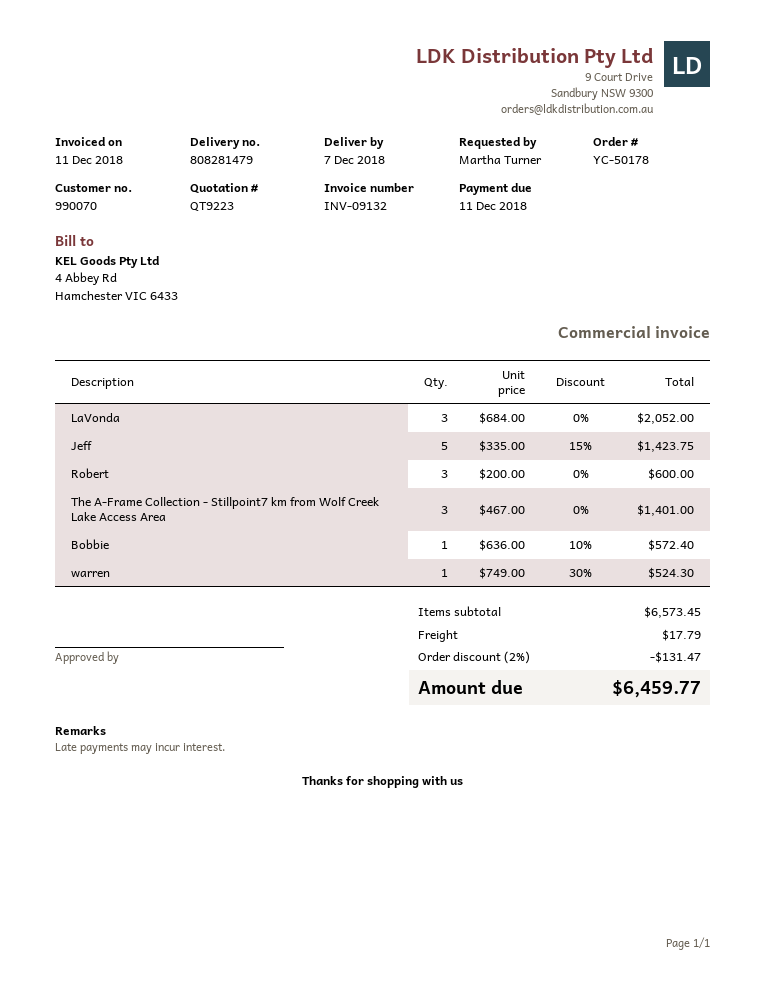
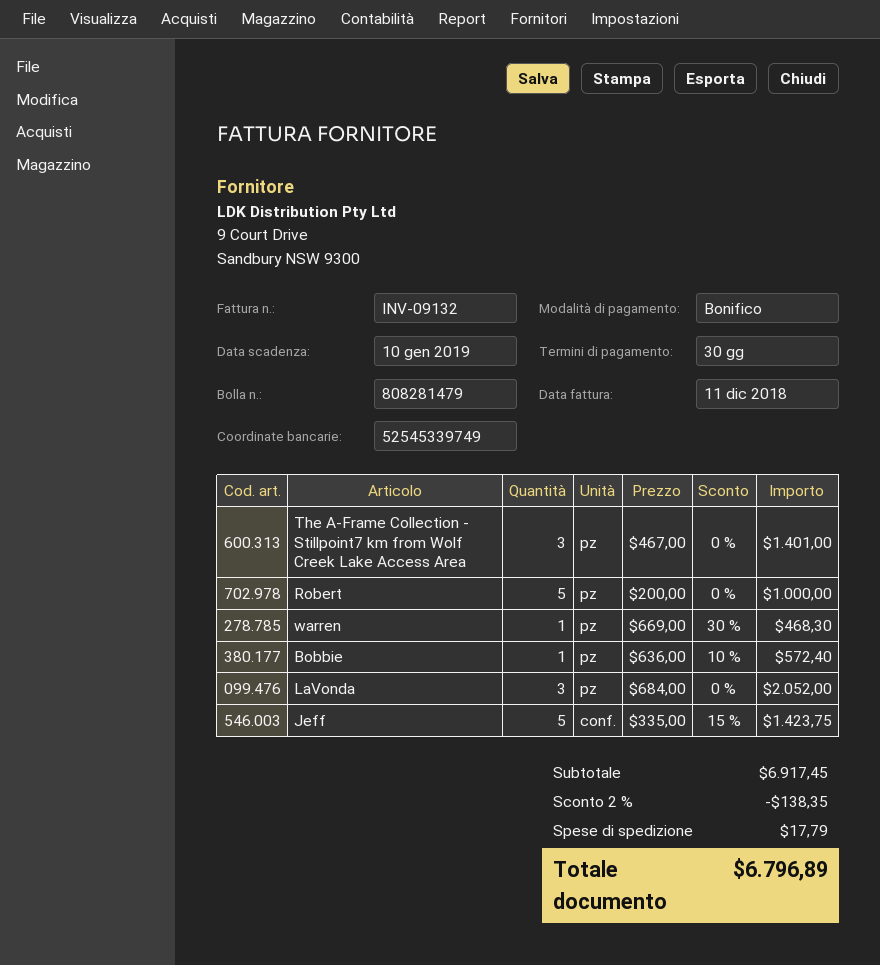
due date: 2018-12-11 -> 2019-01-10
Robert: 3 x 200.00 = 600.00 -> 5 x 200.00 = 1000.00
warren: 1 x 749.00 - 30% = 524.30 -> 1 x 669.00 - 30% = 468.30
subtotal: 6573.45 -> 6917.45
discount: 2% = 131.47 -> 2% = 138.35
total: 6459.77 -> 6796.89

